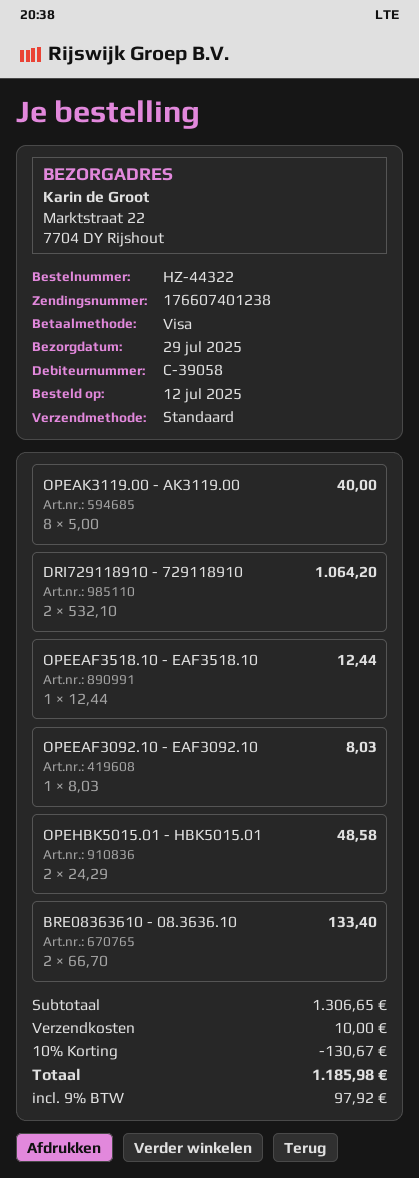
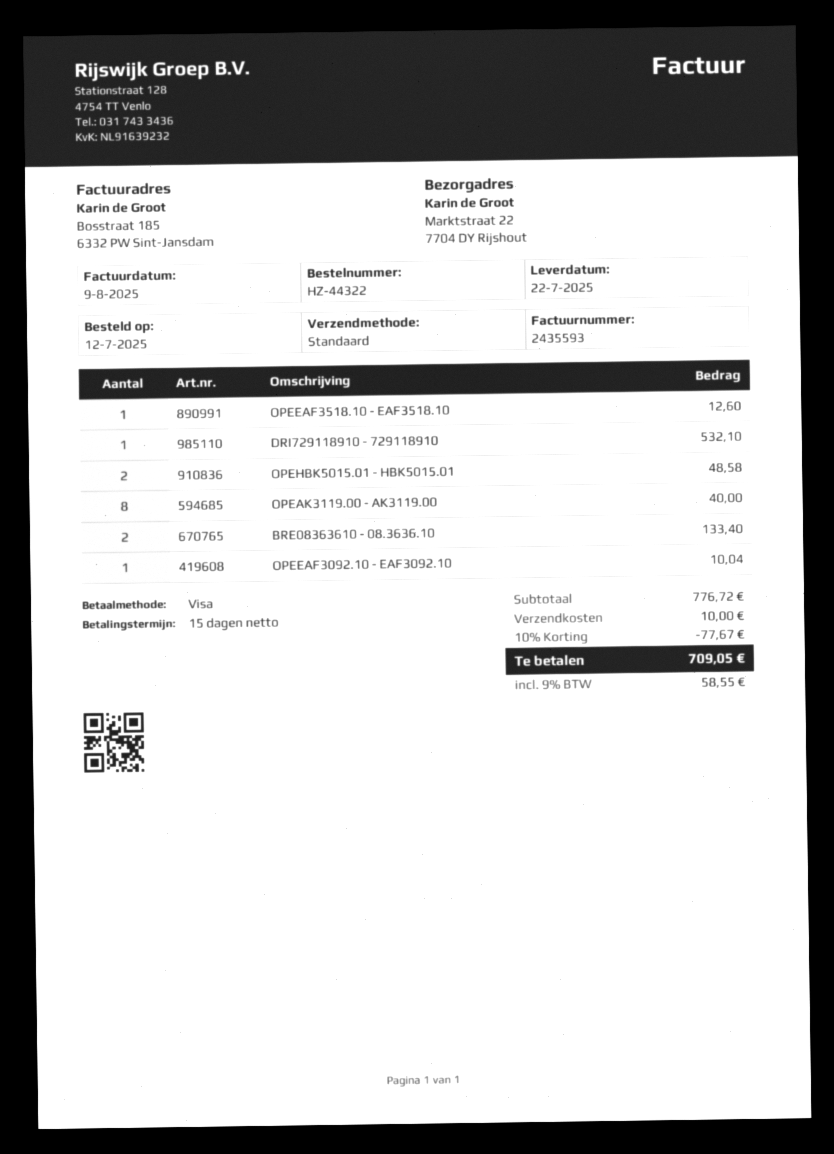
delivery date: 2025-07-29 -> 2025-07-22
DRI729118910 - 729118910: 2 for 1064.20 -> 1 for 532.10
OPEEAF3518.10 - EAF3518.10: 1 for 12.44 -> 1 for 12.60
OPEEAF3092.10 - EAF3092.10: 1 for 8.03 -> 1 for 10.04
subtotal: 1306.65 -> 776.72
discount: 10% = 130.67 -> 10% = 77.67
tax: 9% = 97.92 -> 9% = 58.55
total: 1185.98 -> 709.05

